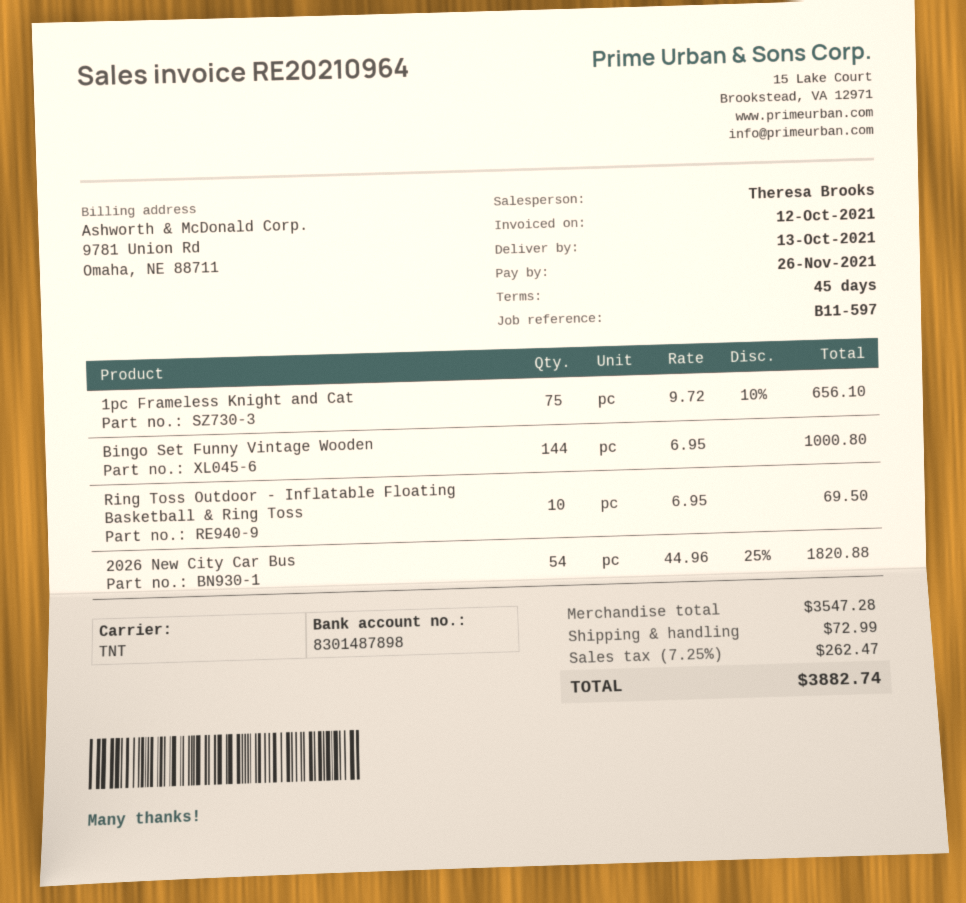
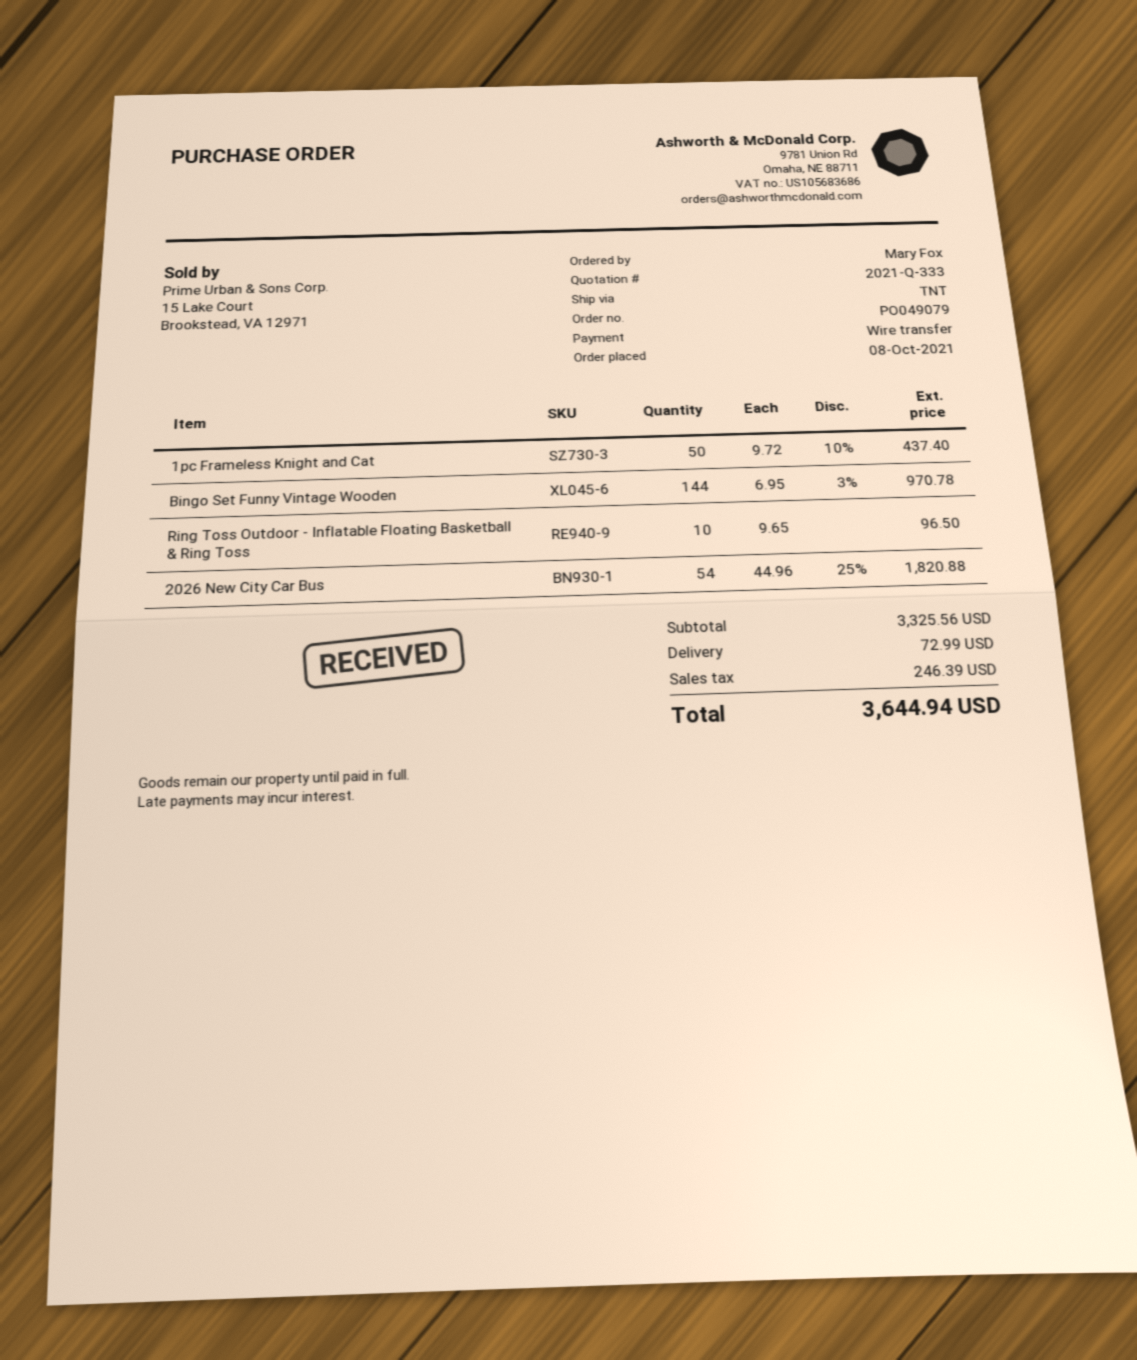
1pc Frameless Knight and Cat: 75 x 9.72 - 10% = 656.10 -> 50 x 9.72 - 10% = 437.40
Bingo Set Funny Vintage Wooden: 144 x 6.95 = 1000.80 -> 144 x 6.95 - 3% = 970.78
Ring Toss Outdoor - Inflatable Floating Basketball & Ring Toss: 10 x 6.95 = 69.50 -> 10 x 9.65 = 96.50
subtotal: 3547.28 -> 3325.56
tax: 262.47 -> 246.39
total: 3882.74 -> 3644.94

